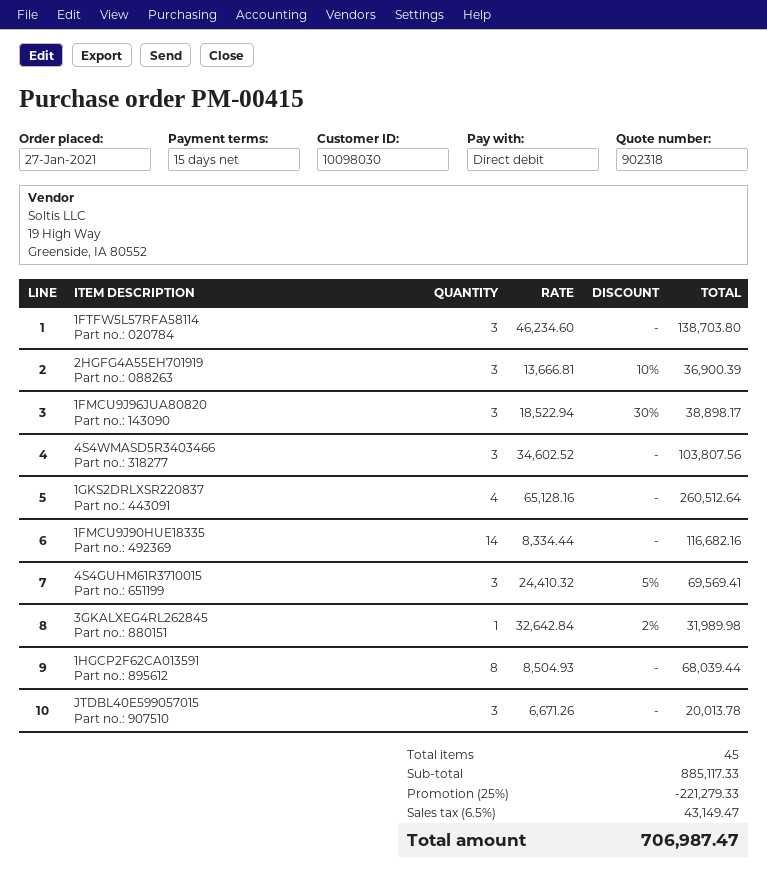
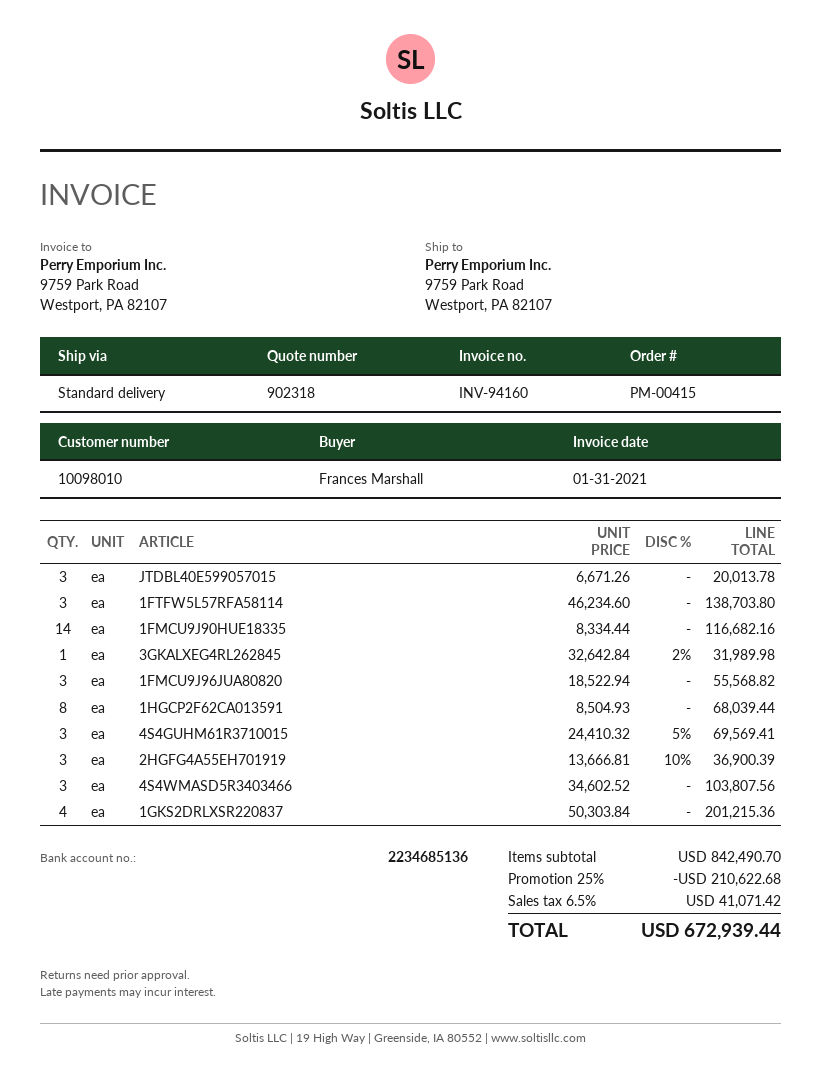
customer number: 10098030 -> 10098010
1FMCU9J96JUA80820: 3 x 18522.94 - 30% = 38898.17 -> 3 x 18522.94 = 55568.82
1GKS2DRLXSR220837: 4 x 65128.16 = 260512.64 -> 4 x 50303.84 = 201215.36
subtotal: 885117.33 -> 842490.70
discount: 25% = 221279.33 -> 25% = 210622.68
tax: 6.5% = 43149.47 -> 6.5% = 41071.42
total: 706987.47 -> 672939.44

